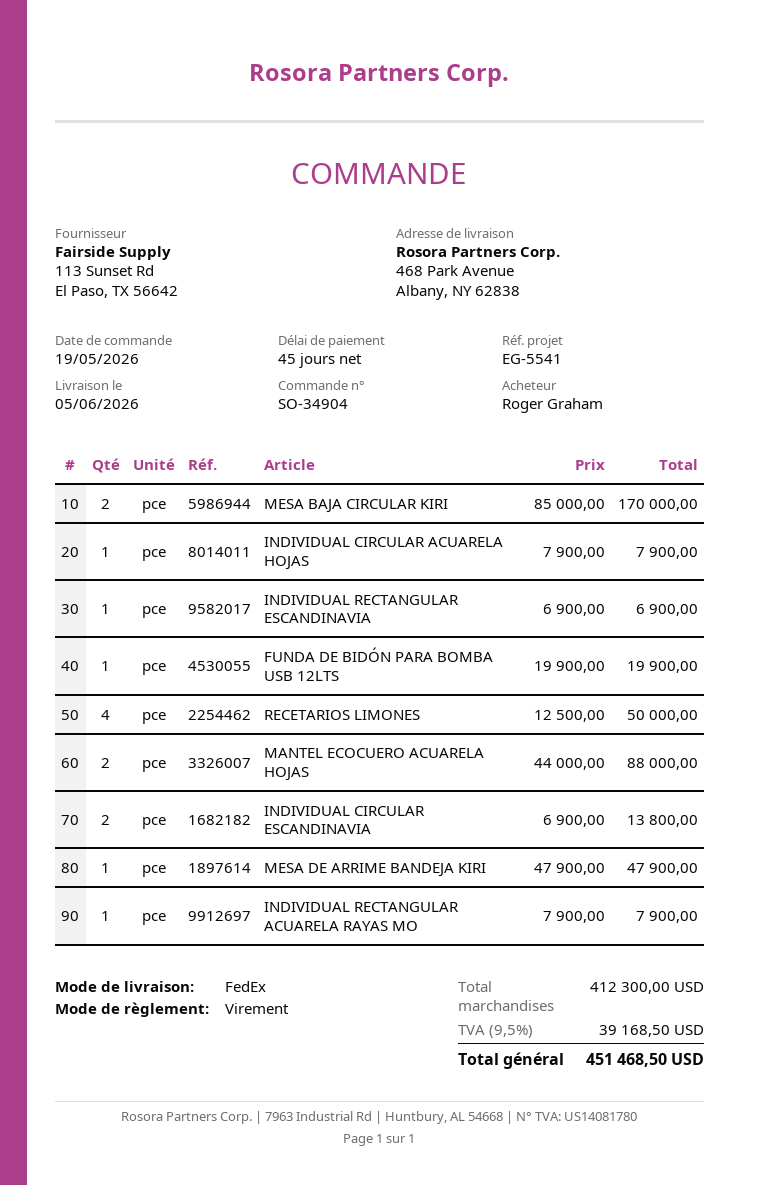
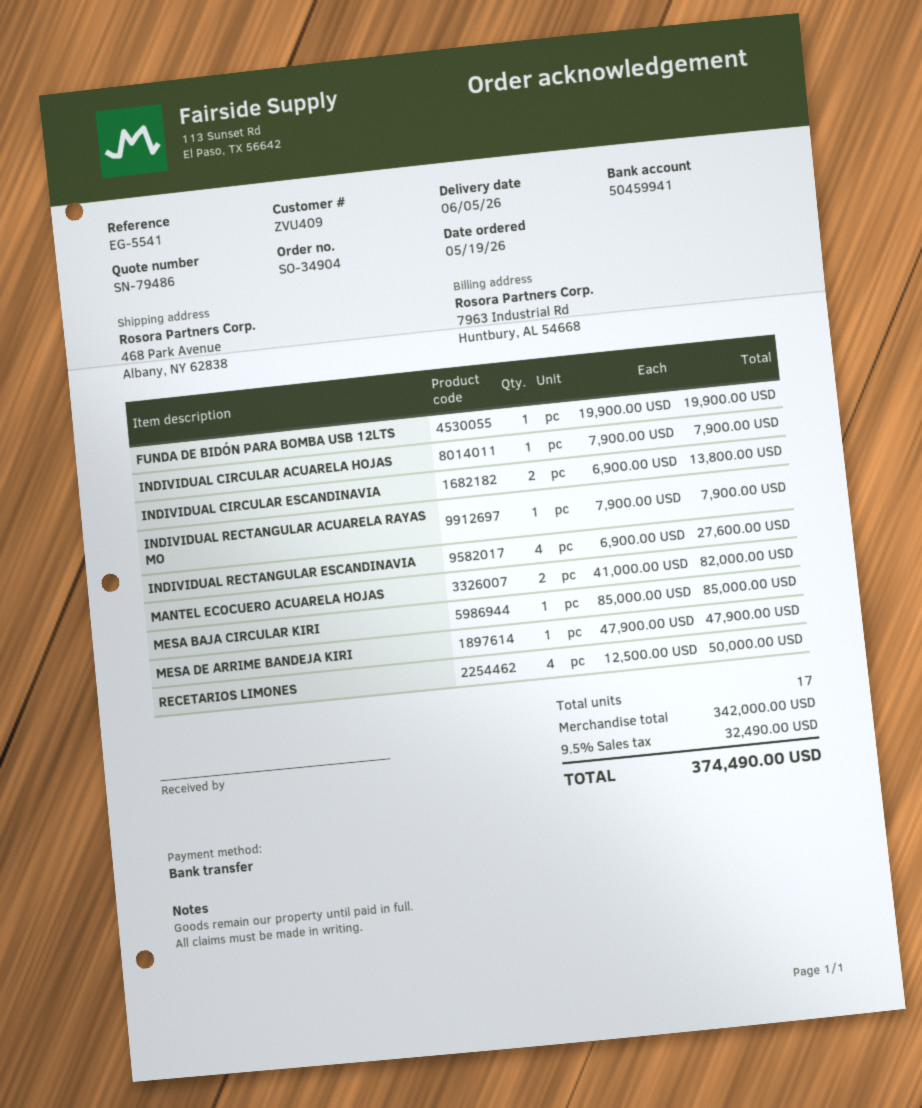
MESA BAJA CIRCULAR KIRI: 2 x 85000.00 = 170000.00 -> 1 x 85000.00 = 85000.00
INDIVIDUAL RECTANGULAR ESCANDINAVIA: 1 x 6900.00 = 6900.00 -> 4 x 6900.00 = 27600.00
MANTEL ECOCUERO ACUARELA HOJAS: 2 x 44000.00 = 88000.00 -> 2 x 41000.00 = 82000.00
subtotal: 412300.00 -> 342000.00
tax: 9.5% = 39168.50 -> 9.5% = 32490.00
total: 451468.50 -> 374490.00

